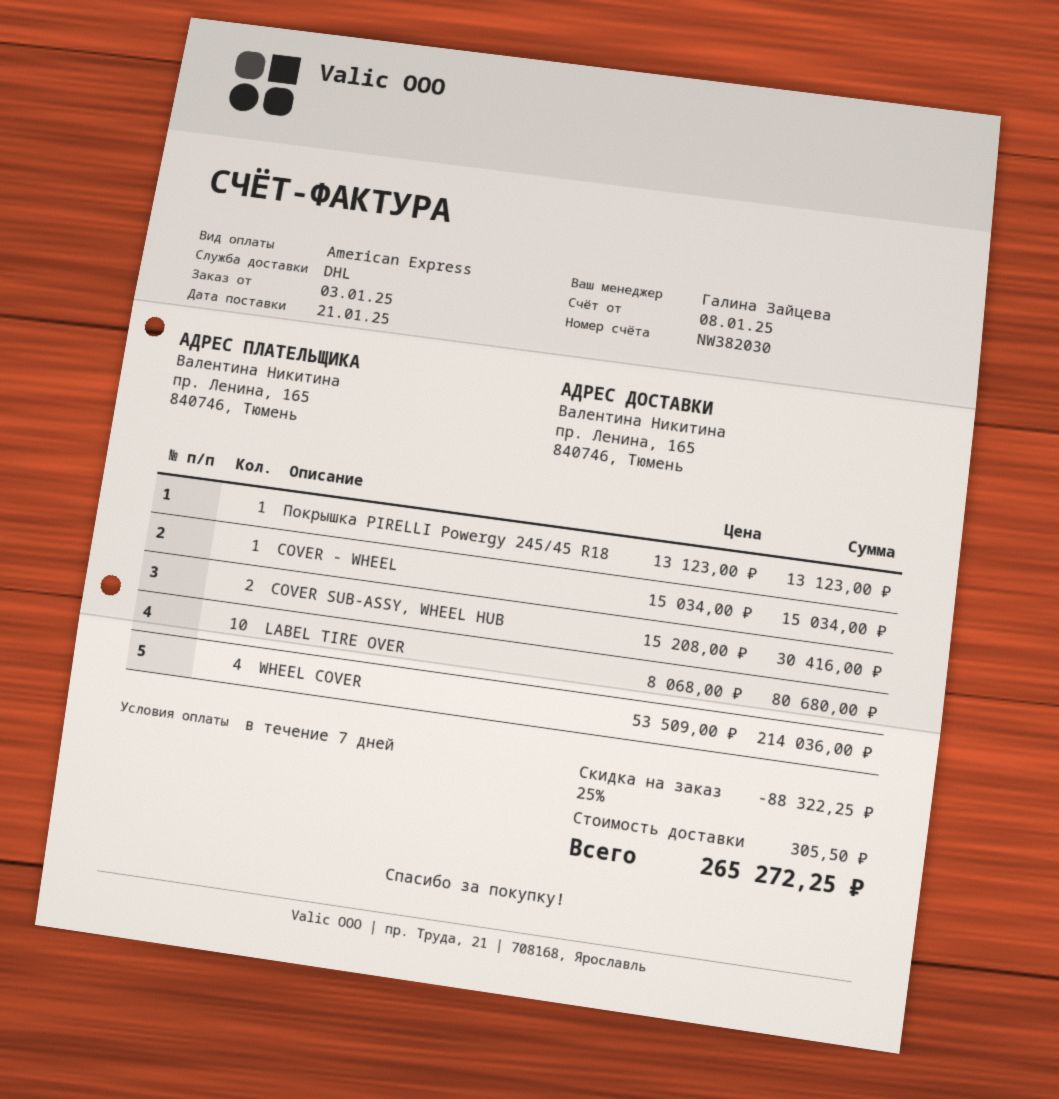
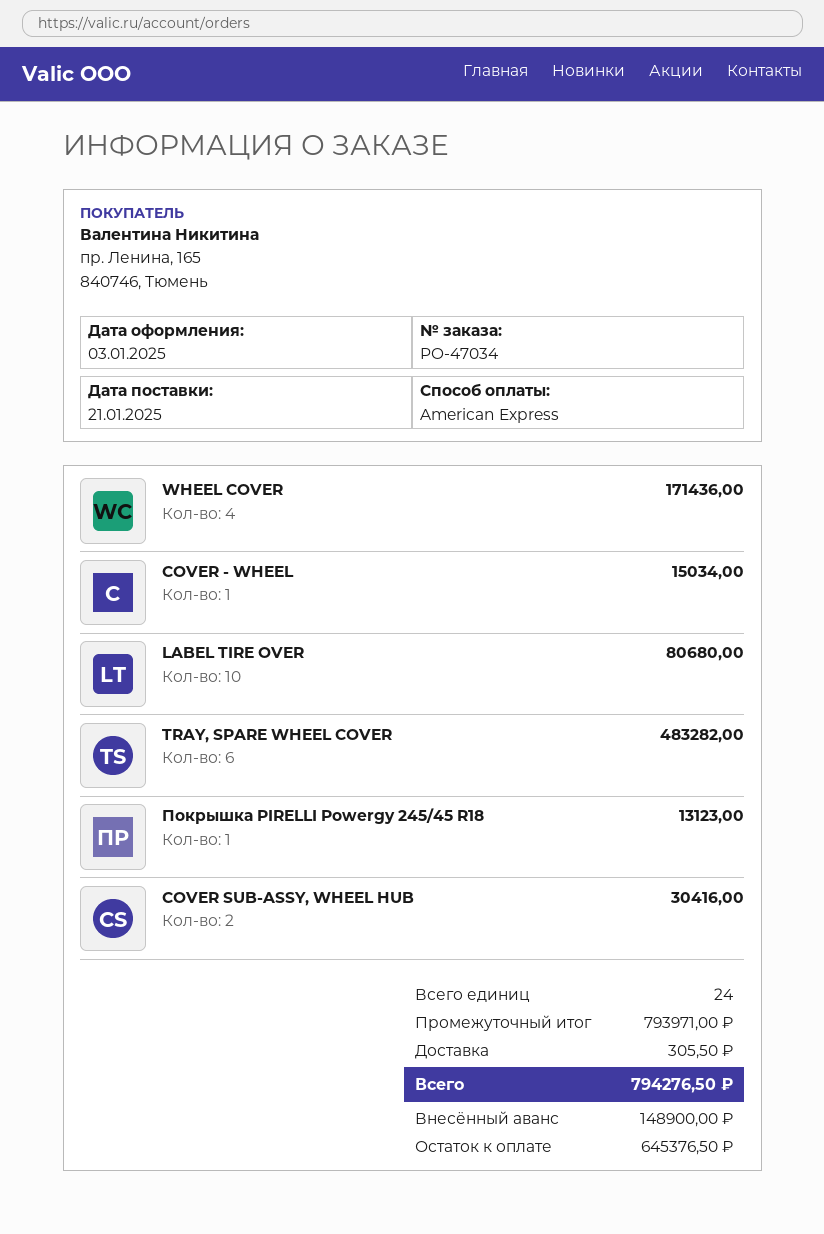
WHEEL COVER: 4 for 214036.00 -> 4 for 171436.00
TRAY, SPARE WHEEL COVER: none -> 6 for 483282.00
discount: 25% = 88322.25 -> none
total: 265272.25 -> 794276.50

